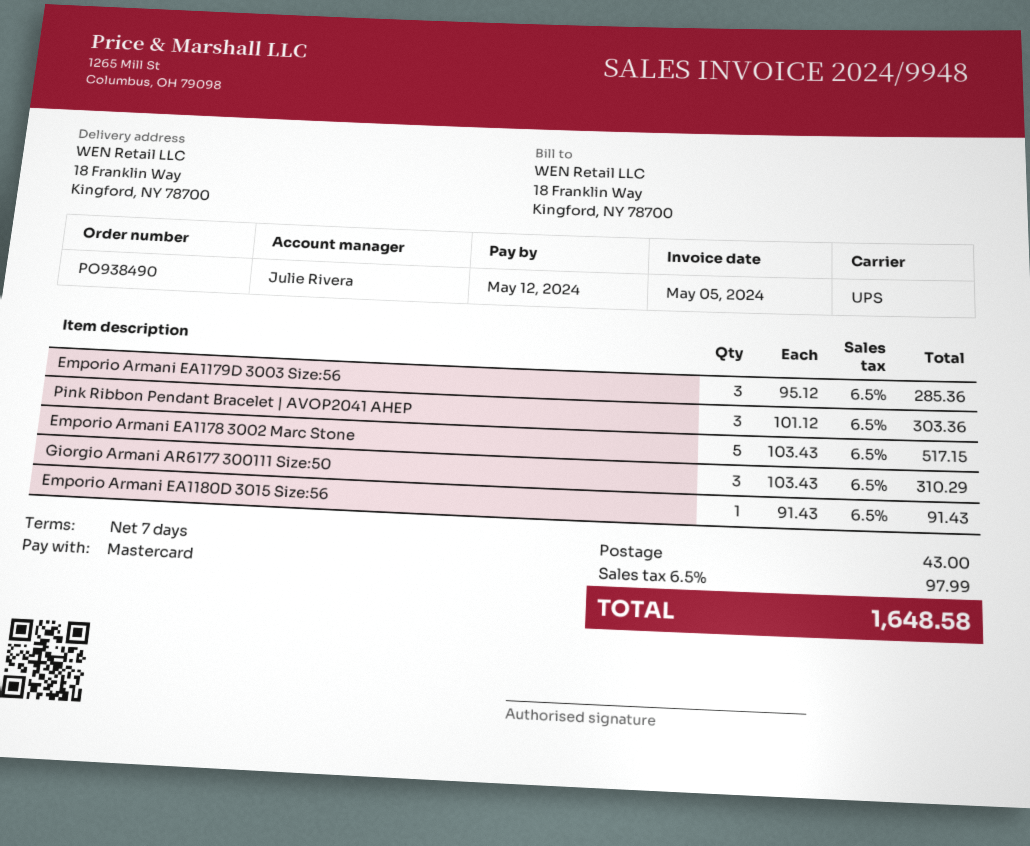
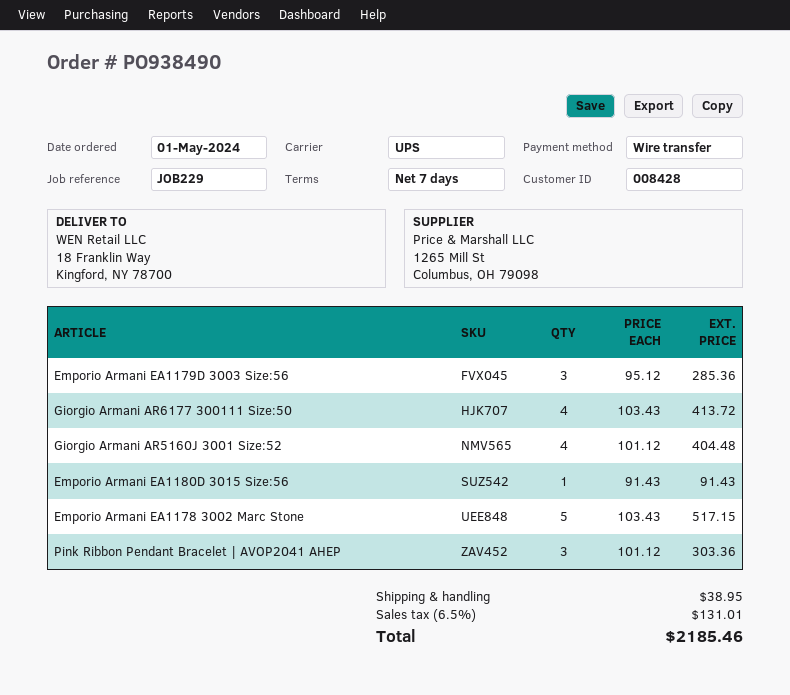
payment method: Mastercard -> bank transfer
Giorgio Armani AR6177 300111 Size:50: 3 x 103.43 = 310.29 -> 4 x 103.43 = 413.72
Giorgio Armani AR5160J 3001 Size:52: none -> 4 x 101.12 = 404.48
shipping: 43.00 -> 38.95
tax: 6.5% = 97.99 -> 6.5% = 131.01
total: 1648.58 -> 2185.46

